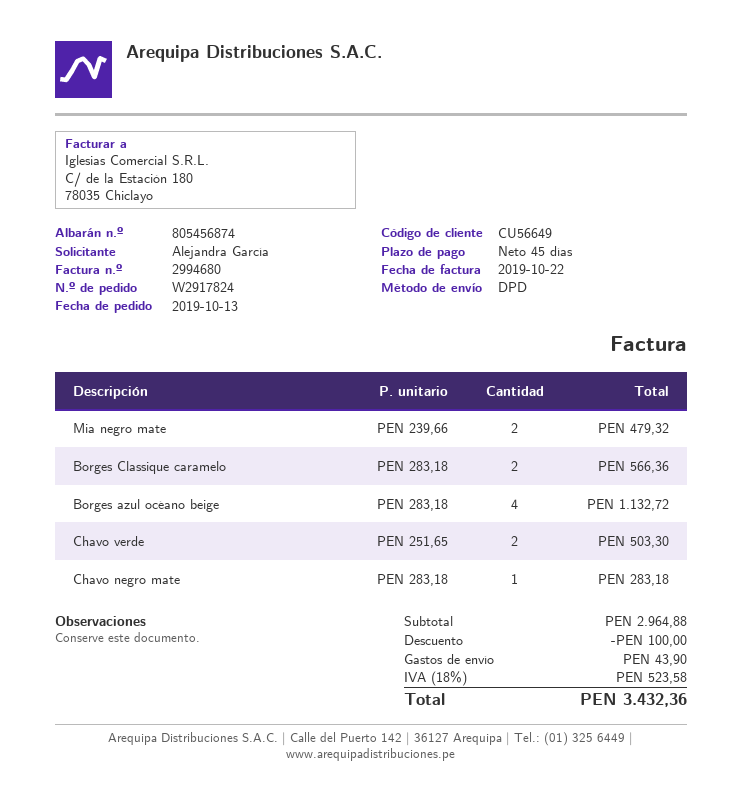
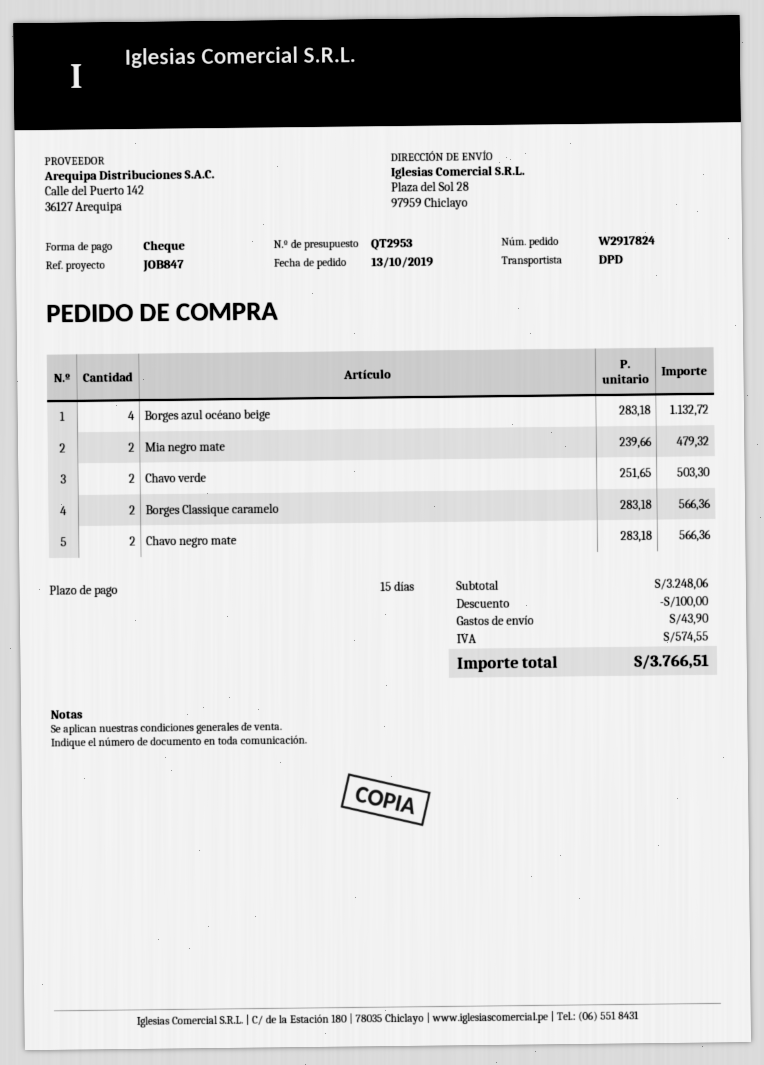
payment terms: 45 days -> 15 days
Chavo negro mate: 1 x 283.18 = 283.18 -> 2 x 283.18 = 566.36
subtotal: 2964.88 -> 3248.06
tax: 523.58 -> 574.55
total: 3432.36 -> 3766.51

